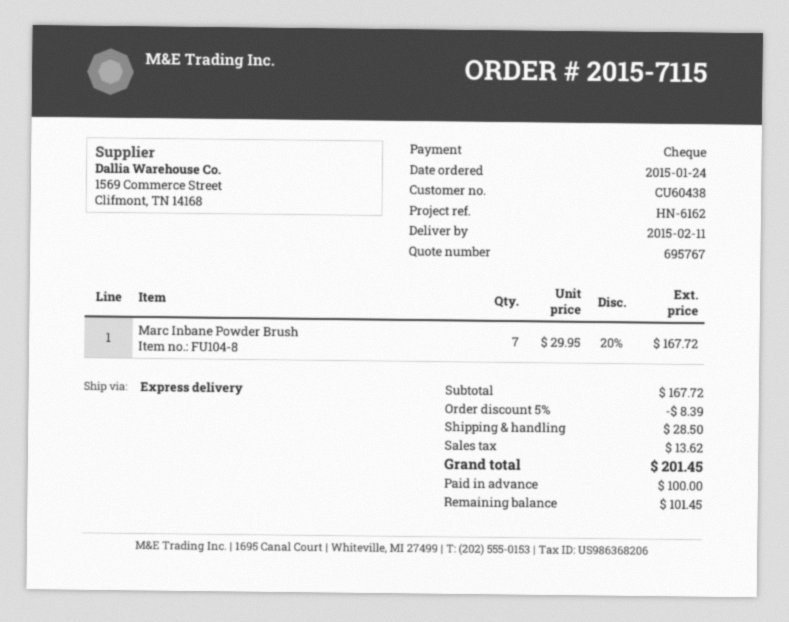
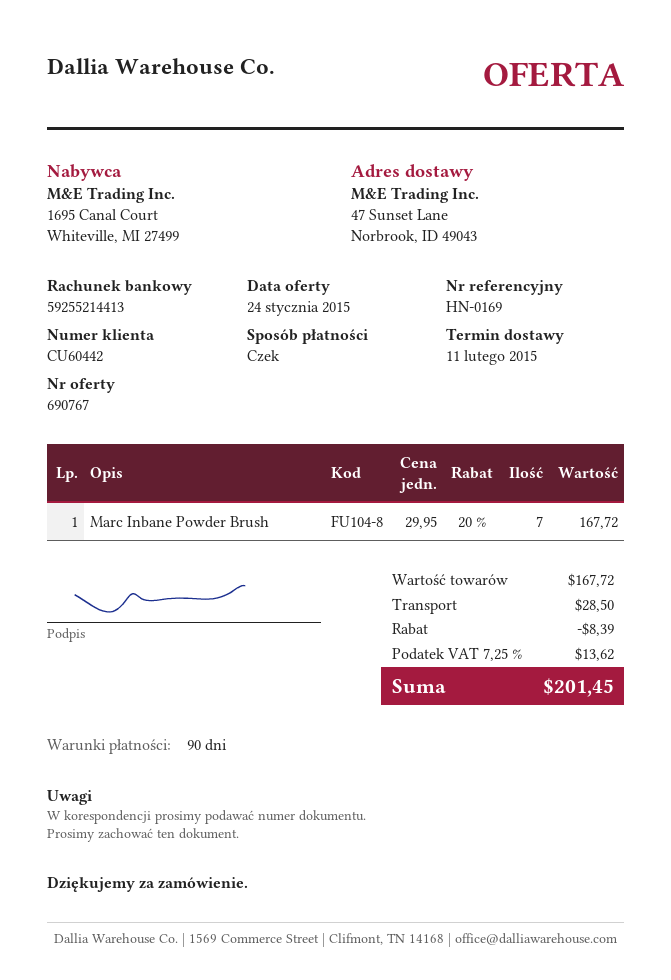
quote number: 695767 -> 690767
customer number: CU60438 -> CU60442
reference: HN-6162 -> HN-0169

